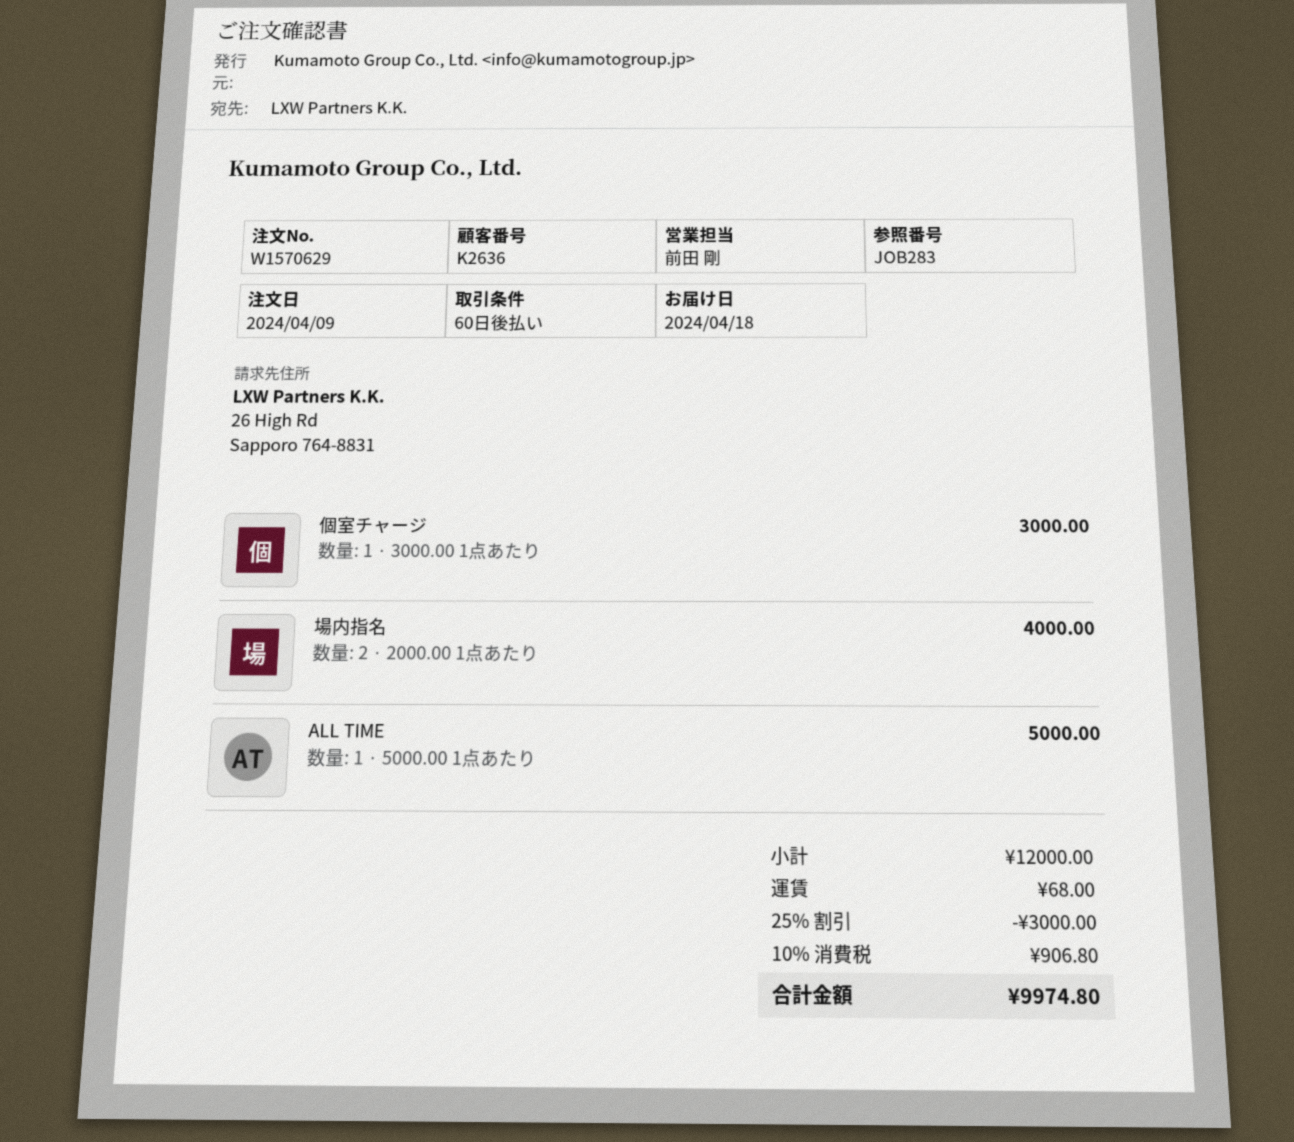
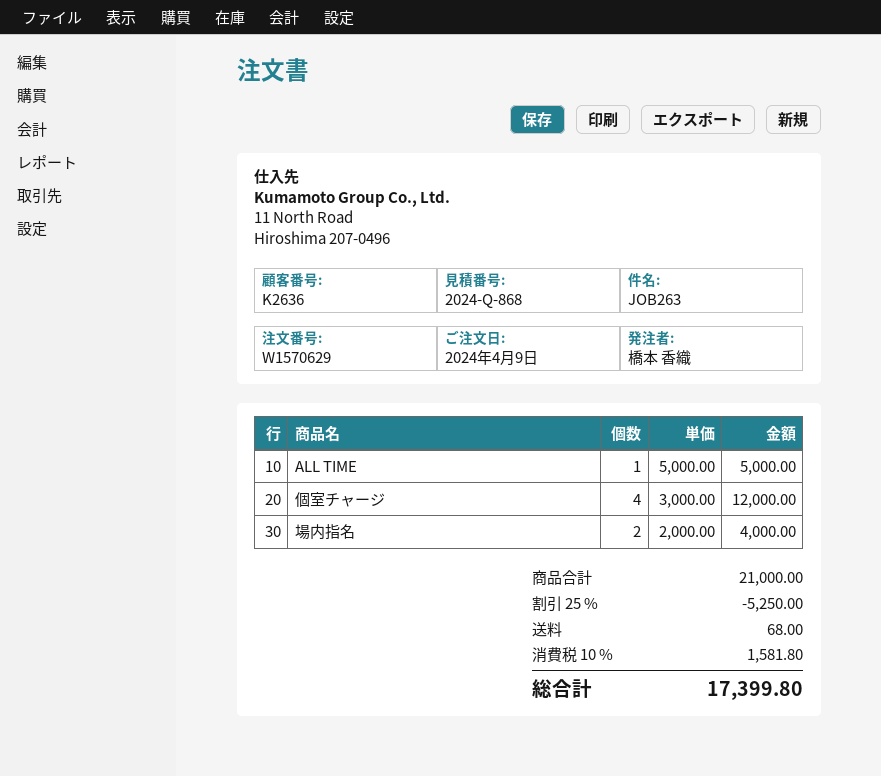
reference: JOB283 -> JOB263
個室チャージ: 1 x 3000.00 = 3000.00 -> 4 x 3000.00 = 12000.00
subtotal: 12000.00 -> 21000.00
discount: 25% = 3000.00 -> 25% = 5250.00
tax: 10% = 906.80 -> 10% = 1581.80
total: 9974.80 -> 17399.80

